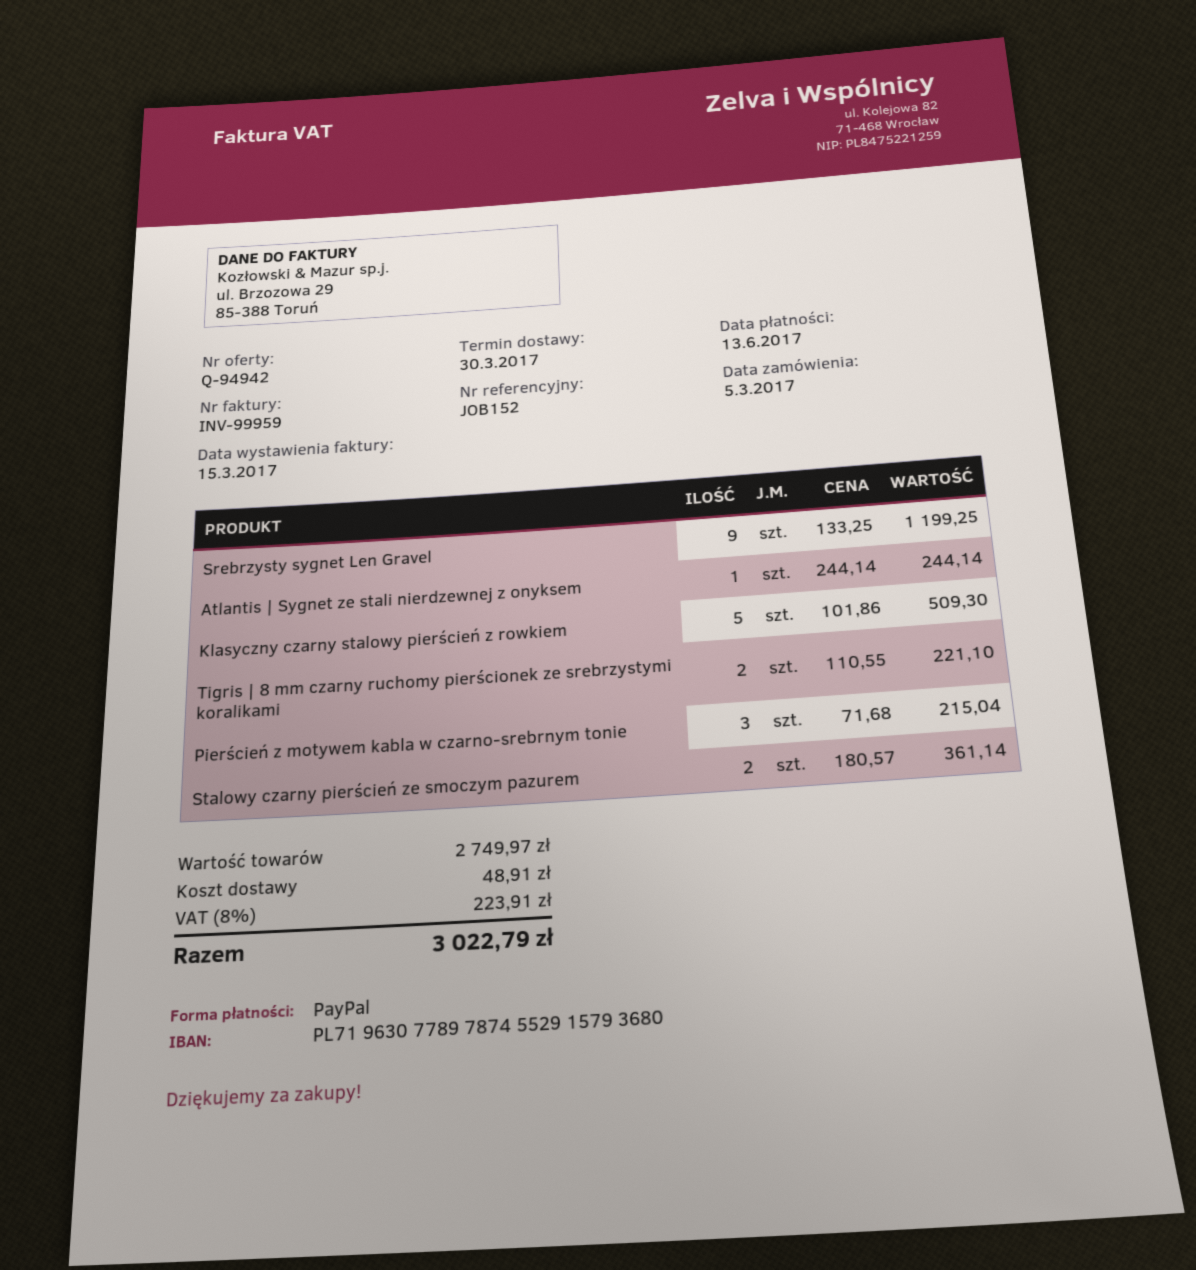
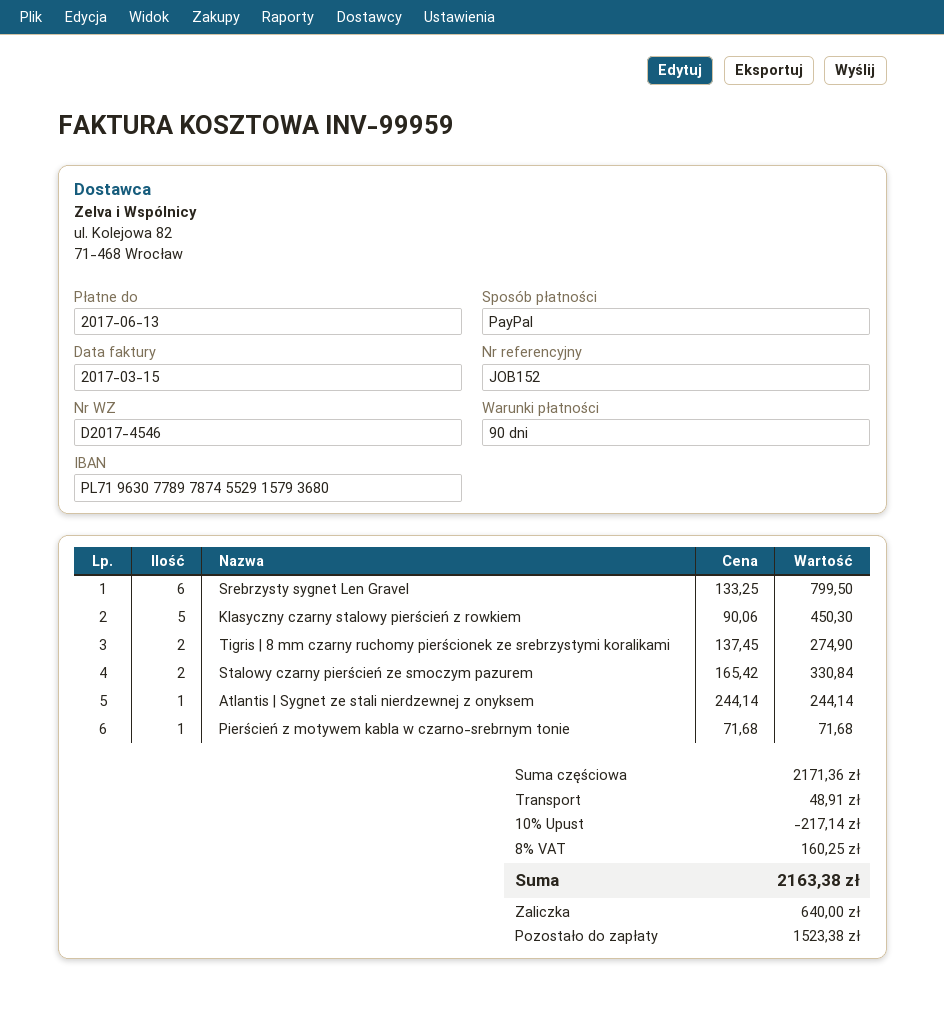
Srebrzysty sygnet Len Gravel: 9 x 133.25 = 1199.25 -> 6 x 133.25 = 799.50
Klasyczny czarny stalowy pierścień z rowkiem: 5 x 101.86 = 509.30 -> 5 x 90.06 = 450.30
Tigris | 8 mm czarny ruchomy pierścionek ze srebrzystymi koralikami: 2 x 110.55 = 221.10 -> 2 x 137.45 = 274.90
Pierścień z motywem kabla w czarno-srebrnym tonie: 3 x 71.68 = 215.04 -> 1 x 71.68 = 71.68
Stalowy czarny pierścień ze smoczym pazurem: 2 x 180.57 = 361.14 -> 2 x 165.42 = 330.84
subtotal: 2749.97 -> 2171.36
discount: none -> 10% = 217.14
tax: 8% = 223.91 -> 8% = 160.25
total: 3022.79 -> 2163.38

